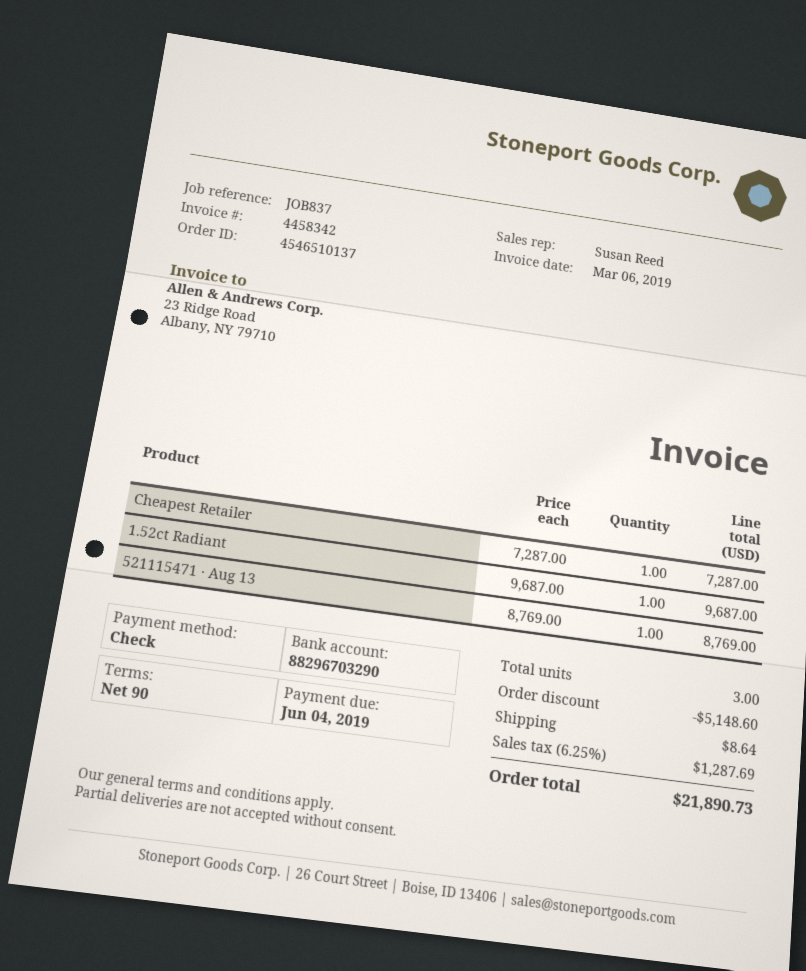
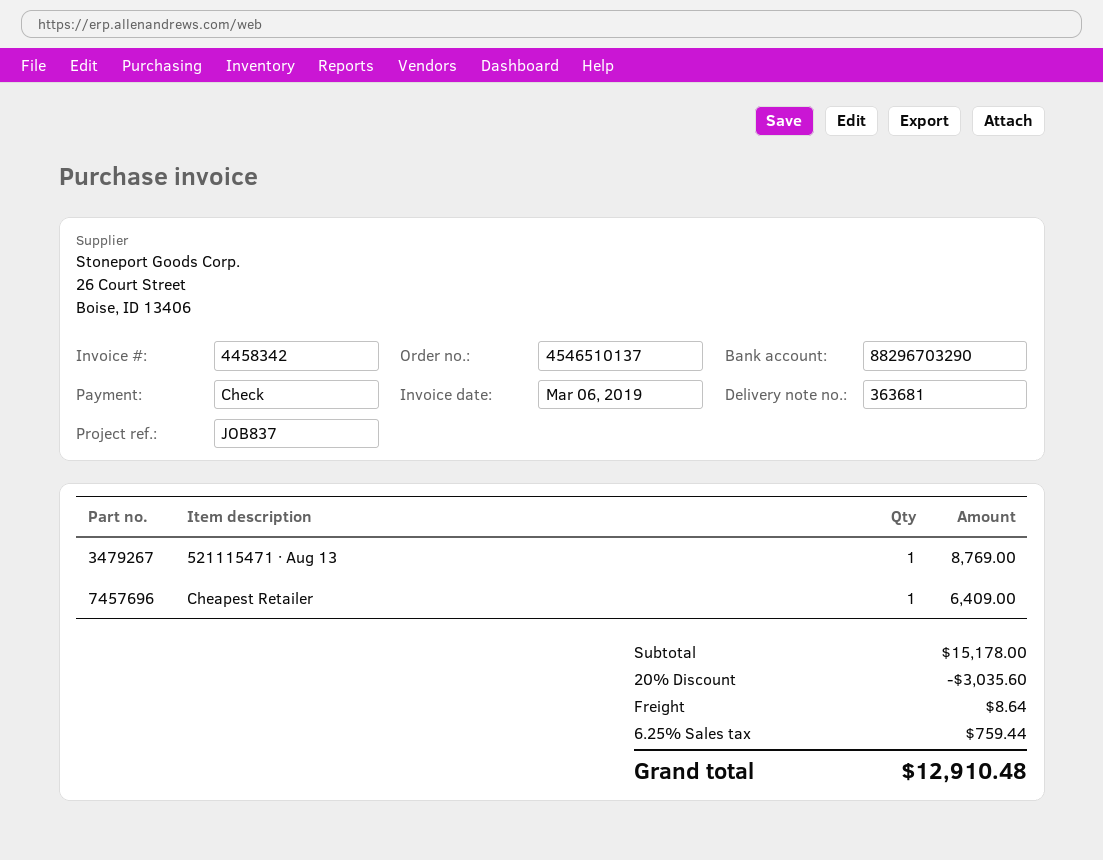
Cheapest Retailer: 1 for 7287.00 -> 1 for 6409.00
1.52ct Radiant: 1 for 9687.00 -> none
discount: 5148.60 -> 3035.60
tax: 6.25% = 1287.69 -> 6.25% = 759.44
total: 21890.73 -> 12910.48

